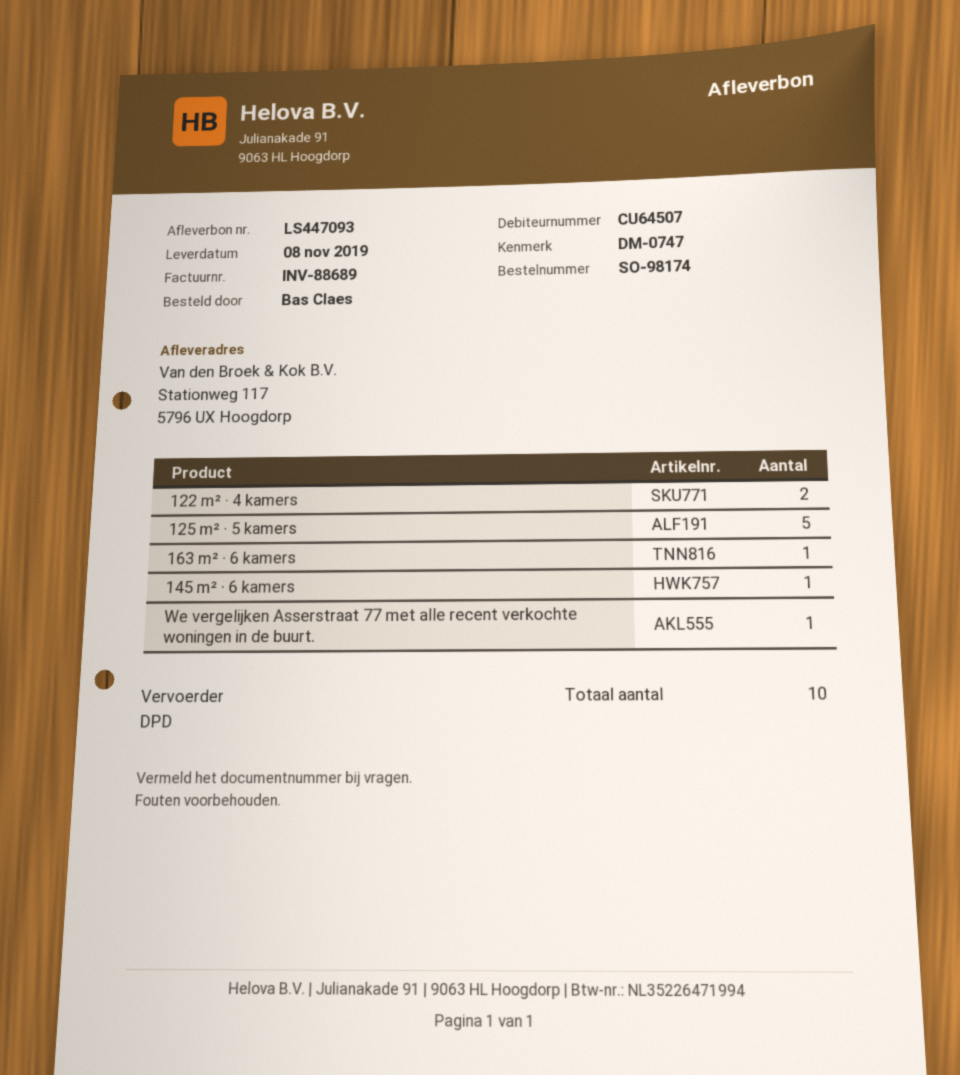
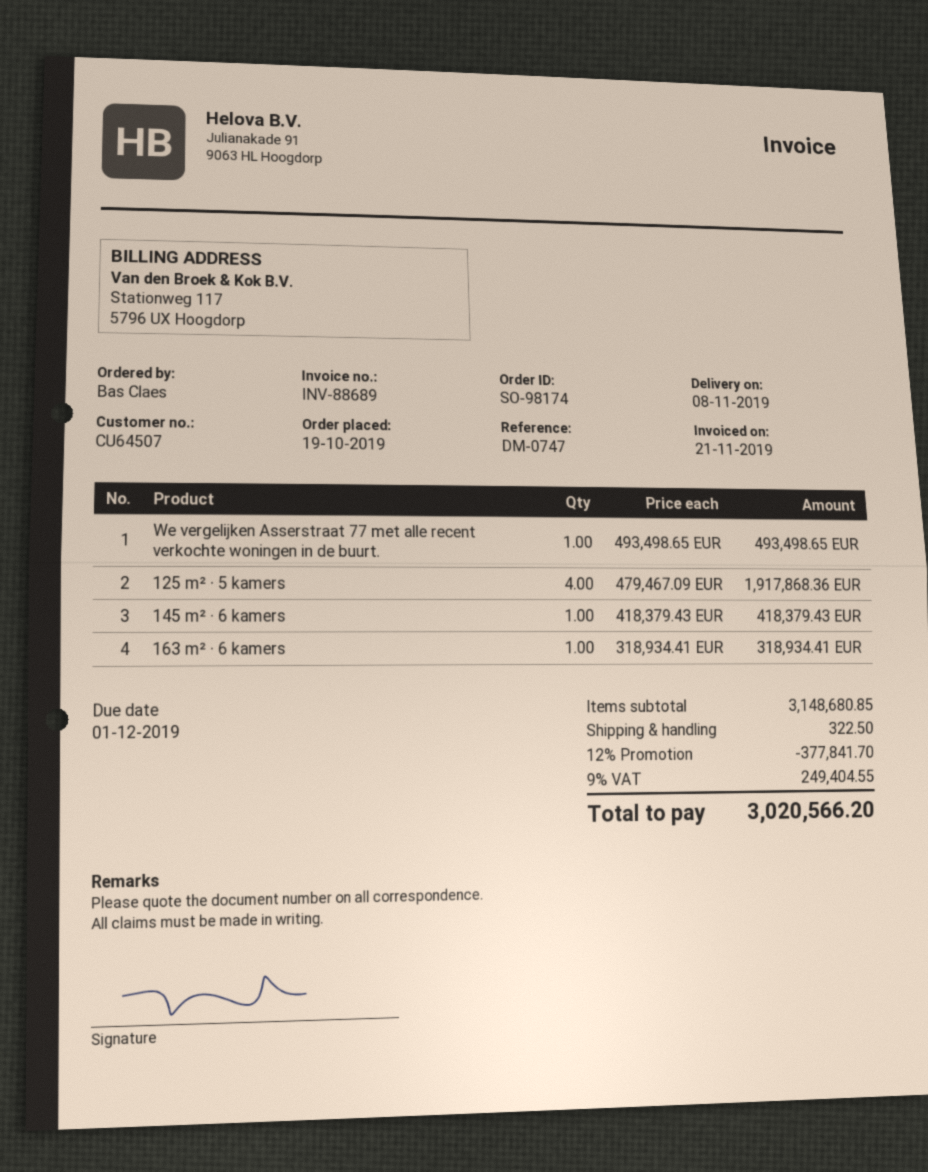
122 m² · 4 kamers: 2 -> none
125 m² · 5 kamers: 5 -> 4

